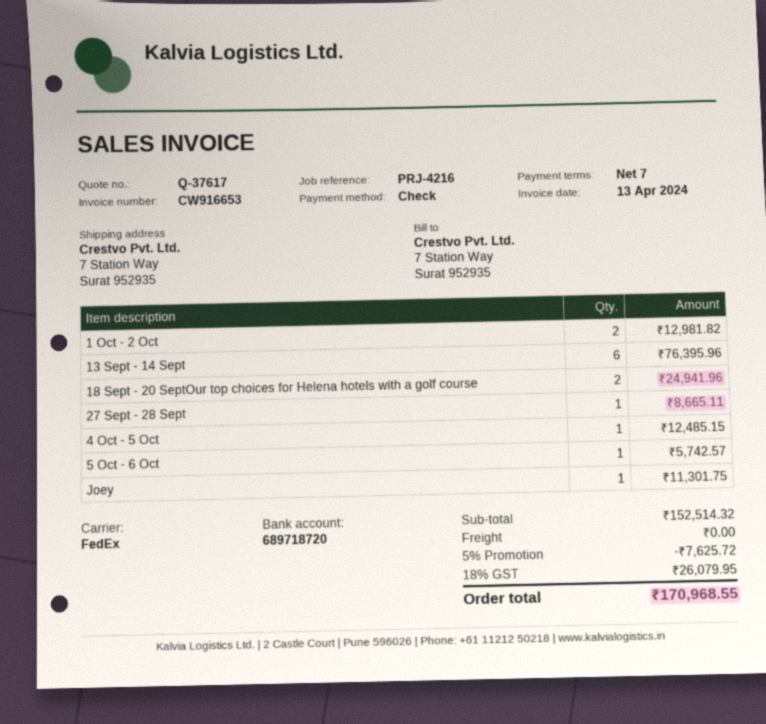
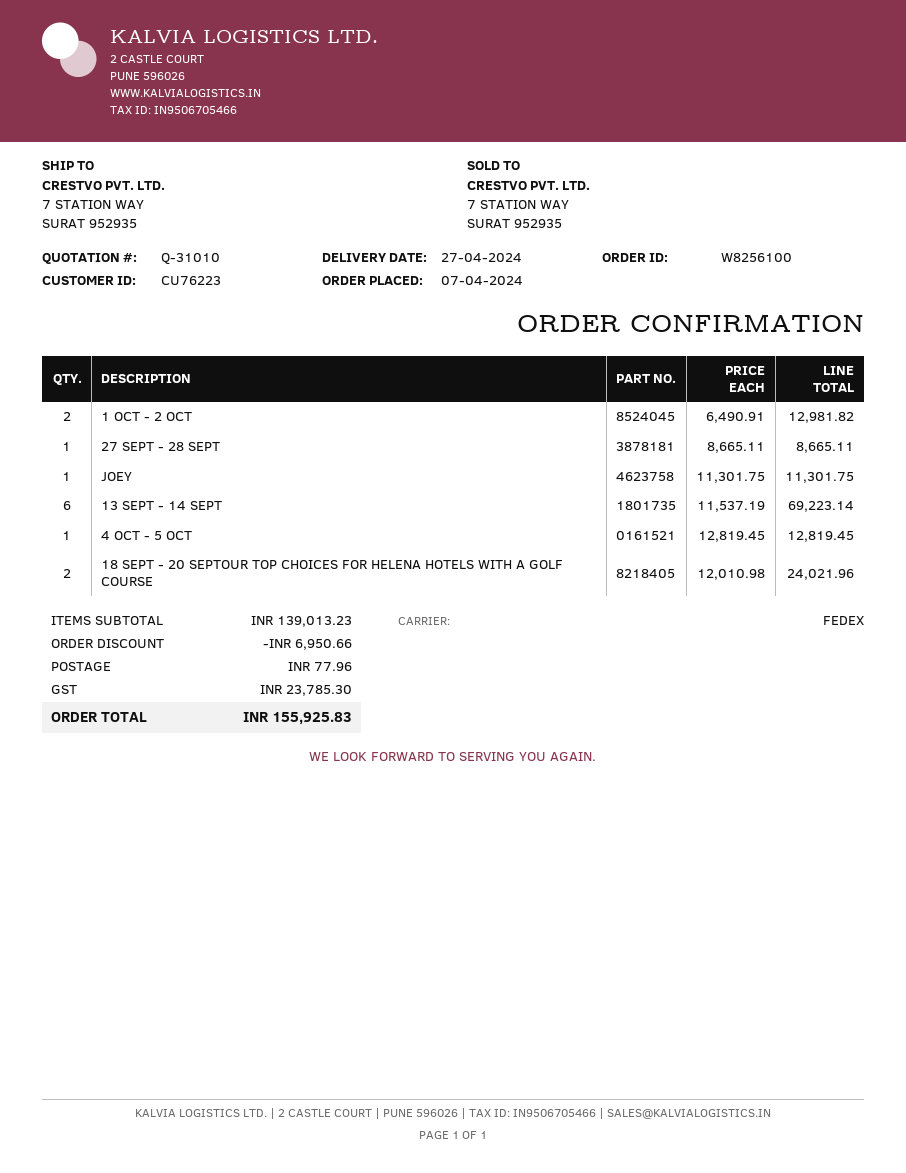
quote number: Q-37617 -> Q-31010
13 Sept - 14 Sept: 6 for 76395.96 -> 6 for 69223.14
18 Sept - 20 SeptOur top choices for Helena hotels with a golf course: 2 for 24941.96 -> 2 for 24021.96
4 Oct - 5 Oct: 1 for 12485.15 -> 1 for 12819.45
5 Oct - 6 Oct: 1 for 5742.57 -> none
subtotal: 152514.32 -> 139013.23
discount: 7625.72 -> 6950.66
shipping: 0.00 -> 77.96
tax: 26079.95 -> 23785.30
total: 170968.55 -> 155925.83

